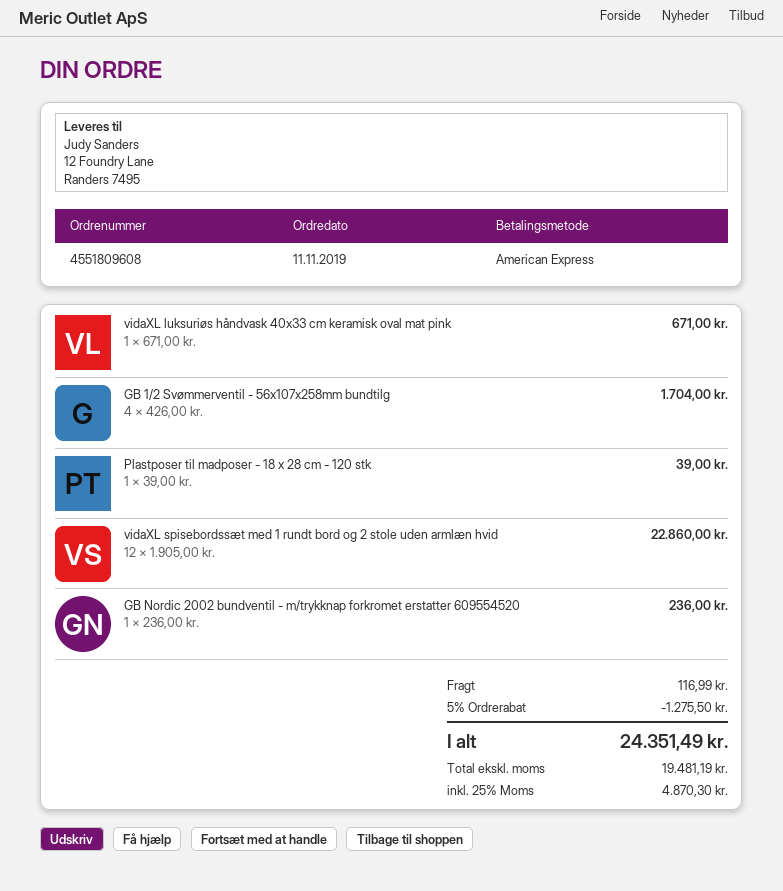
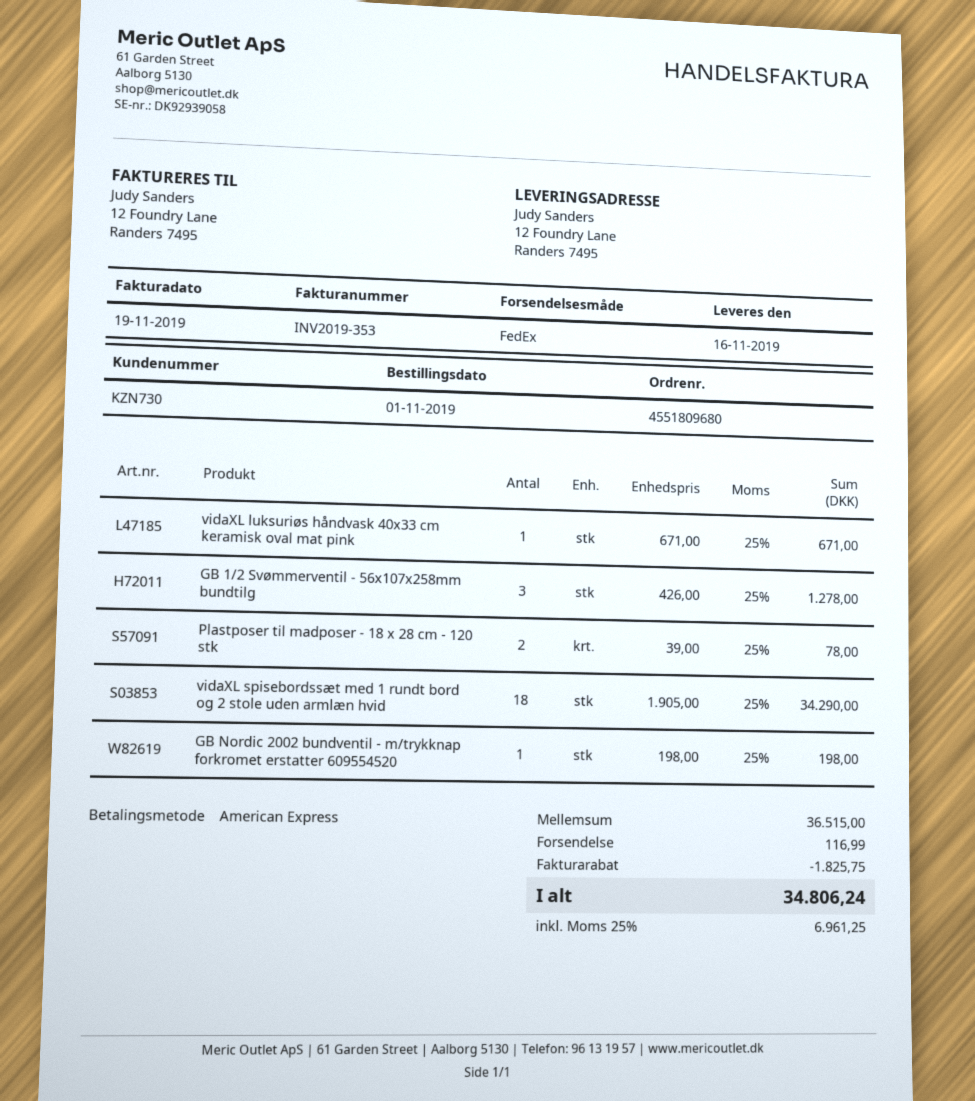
order number: 4551809608 -> 4551809680
order date: 2019-11-11 -> 2019-11-01
GB 1/2 Svømmerventil - 56x107x258mm bundtilg: 4 x 426.00 = 1704.00 -> 3 x 426.00 = 1278.00
Plastposer til madposer - 18 x 28 cm - 120 stk: 1 x 39.00 = 39.00 -> 2 x 39.00 = 78.00
vidaXL spisebordssæt med 1 rundt bord og 2 stole uden armlæn hvid: 12 x 1905.00 = 22860.00 -> 18 x 1905.00 = 34290.00
GB Nordic 2002 bundventil - m/trykknap forkromet erstatter 609554520: 1 x 236.00 = 236.00 -> 1 x 198.00 = 198.00
discount: 1275.50 -> 1825.75
tax: 25% = 4870.30 -> 25% = 6961.25
total: 24351.49 -> 34806.24

